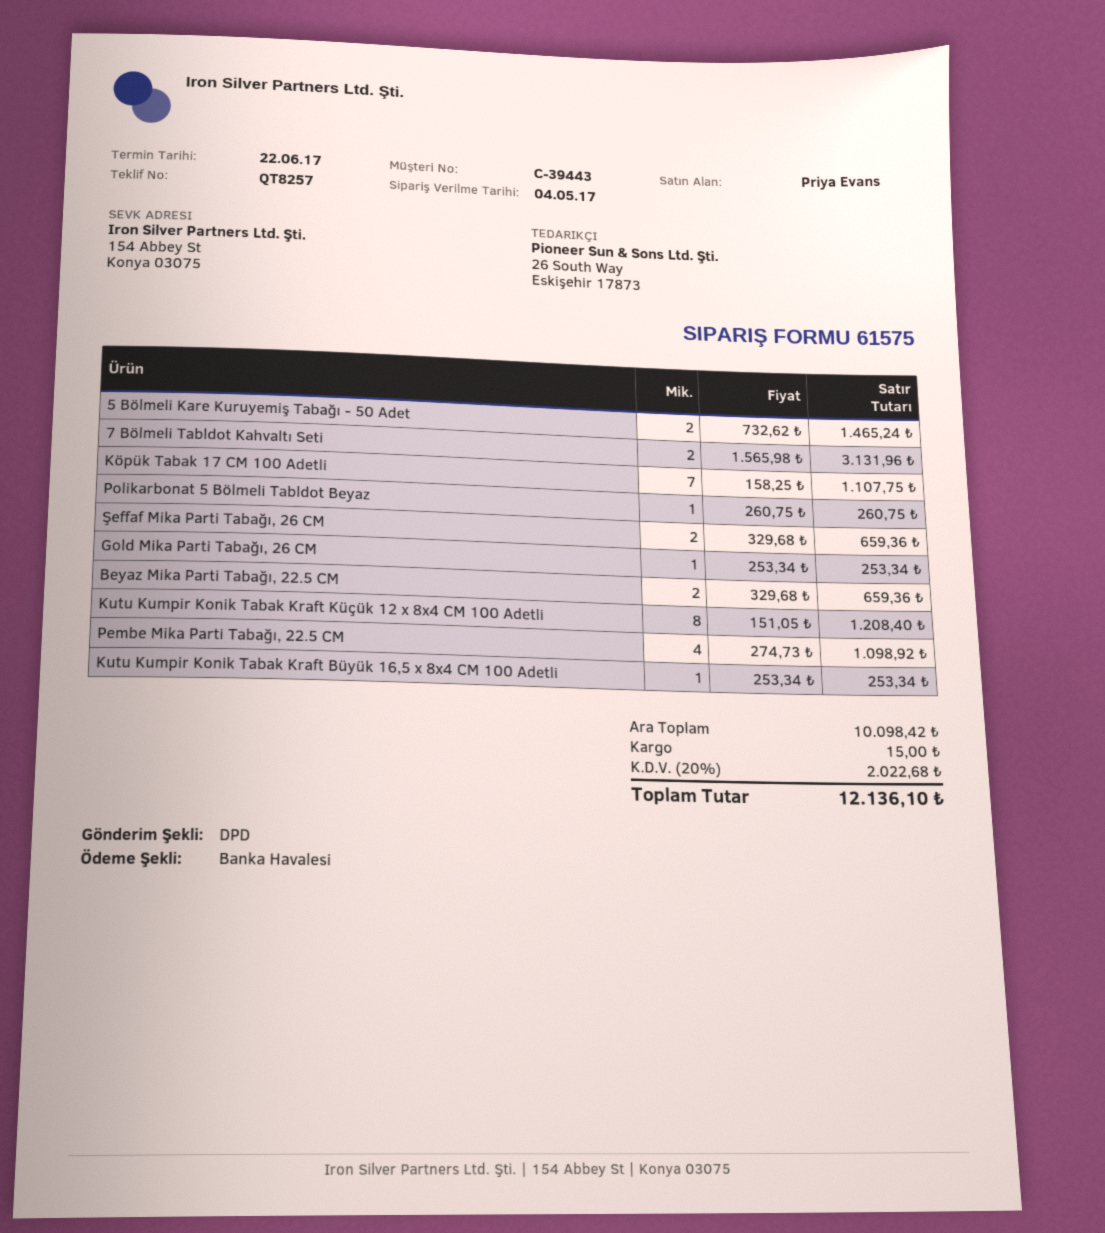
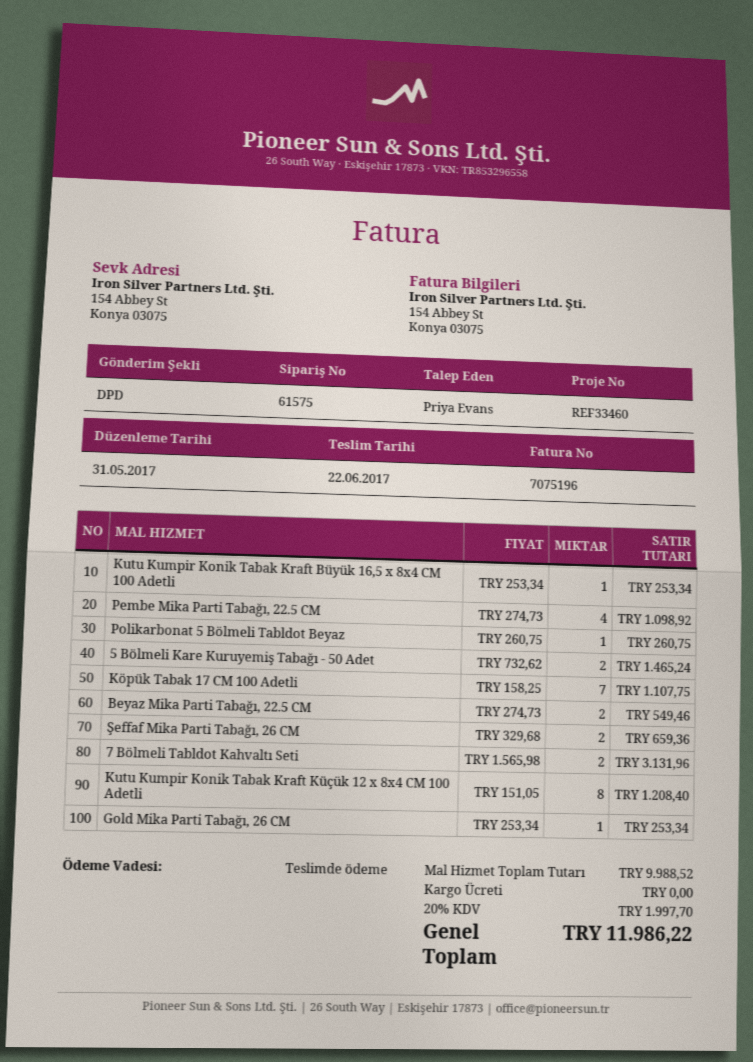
Beyaz Mika Parti Tabağı, 22.5 CM: 2 x 329.68 = 659.36 -> 2 x 274.73 = 549.46
subtotal: 10098.42 -> 9988.52
shipping: 15.00 -> 0.00
tax: 20% = 2022.68 -> 20% = 1997.70
total: 12136.10 -> 11986.22

